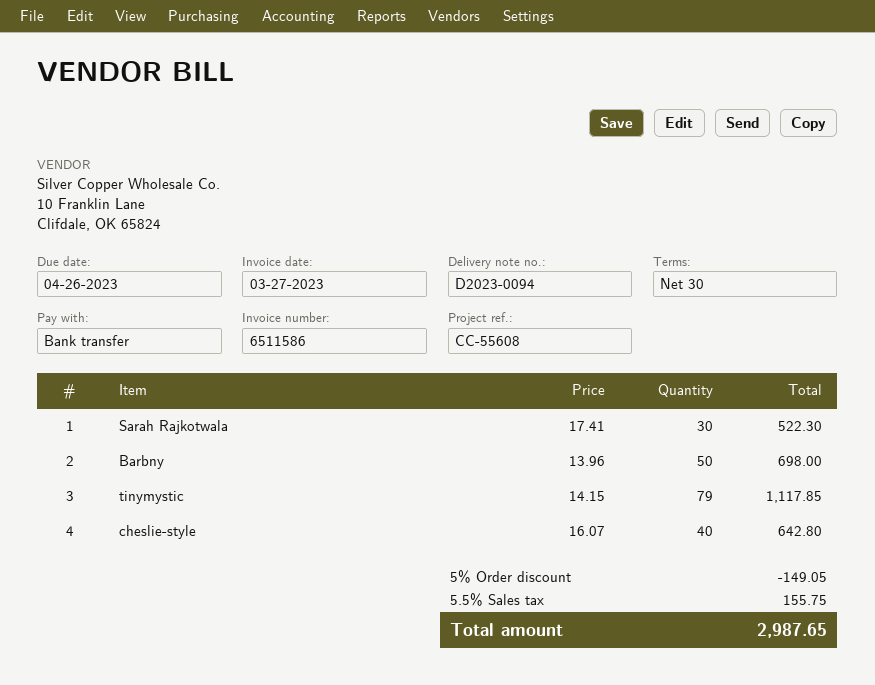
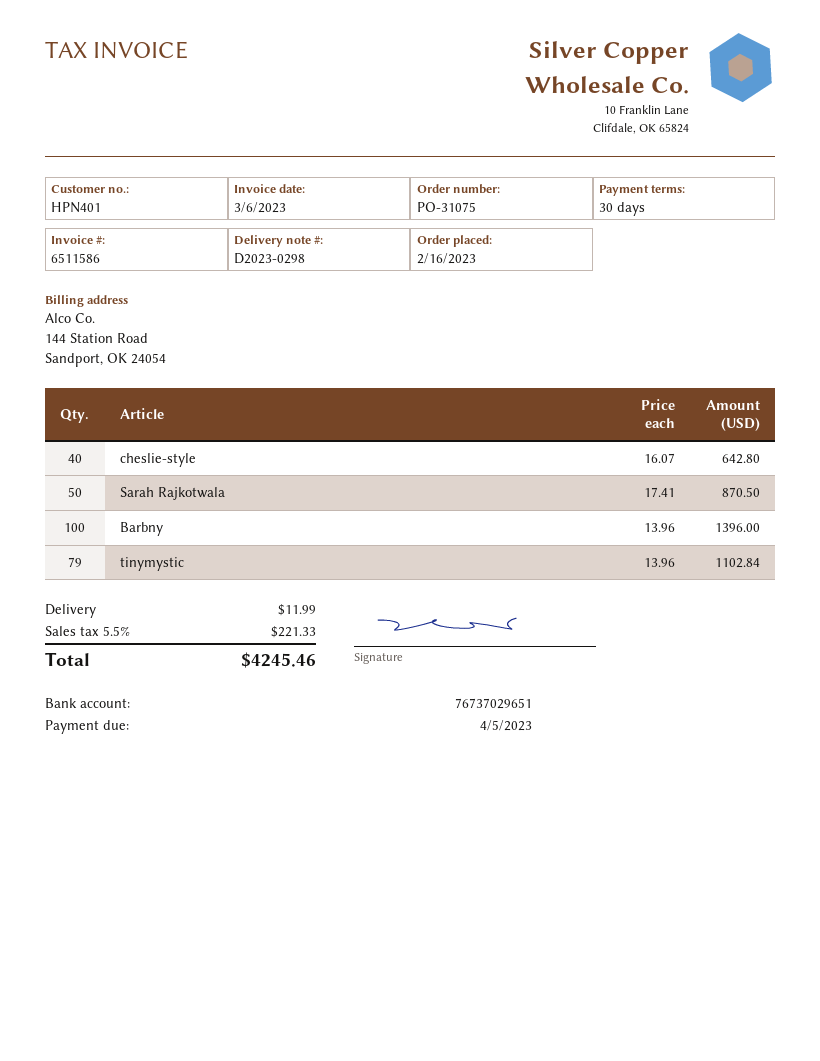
delivery note number: D2023-0094 -> D2023-0298
invoice date: 2023-03-27 -> 2023-03-06
due date: 2023-04-26 -> 2023-04-05
Sarah Rajkotwala: 30 x 17.41 = 522.30 -> 50 x 17.41 = 870.50
Barbny: 50 x 13.96 = 698.00 -> 100 x 13.96 = 1396.00
tinymystic: 79 x 14.15 = 1117.85 -> 79 x 13.96 = 1102.84
discount: 5% = 149.05 -> none
shipping: none -> 11.99
tax: 5.5% = 155.75 -> 5.5% = 221.33
total: 2987.65 -> 4245.46

